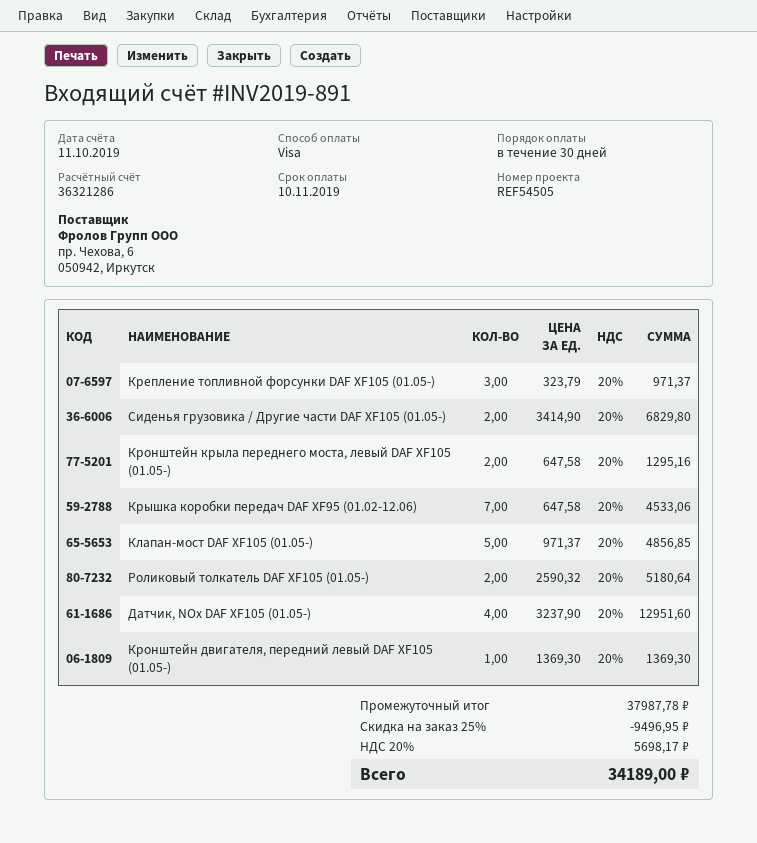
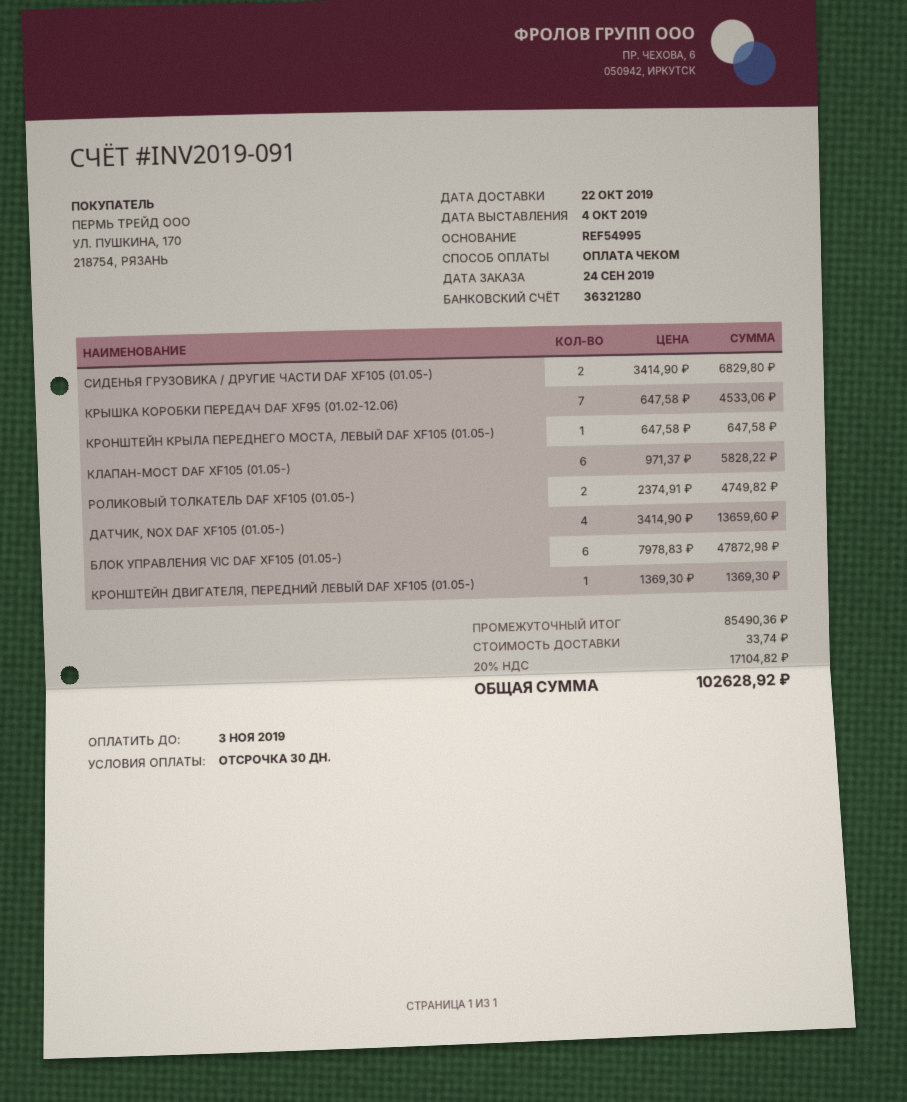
invoice number: INV2019-891 -> INV2019-091
invoice date: 2019-10-11 -> 2019-10-04
due date: 2019-11-10 -> 2019-11-03
reference: REF54505 -> REF54995
payment method: Visa -> cheque
bank account: 36321286 -> 36321280
Крепление топливной форсунки DAF XF105 (01.05-): 3 x 323.79 = 971.37 -> none
Кронштейн крыла переднего моста, левый DAF XF105 (01.05-): 2 x 647.58 = 1295.16 -> 1 x 647.58 = 647.58
Клапан-мост DAF XF105 (01.05-): 5 x 971.37 = 4856.85 -> 6 x 971.37 = 5828.22
Роликовый толкатель DAF XF105 (01.05-): 2 x 2590.32 = 5180.64 -> 2 x 2374.91 = 4749.82
Датчик, NOx DAF XF105 (01.05-): 4 x 3237.90 = 12951.60 -> 4 x 3414.90 = 13659.60
БЛОК УПРАВЛЕНИЯ VIC DAF XF105 (01.05-): none -> 6 x 7978.83 = 47872.98
subtotal: 37987.78 -> 85490.36
discount: 25% = 9496.95 -> none
shipping: none -> 33.74
tax: 20% = 5698.17 -> 20% = 17104.82
total: 34189.00 -> 102628.92

